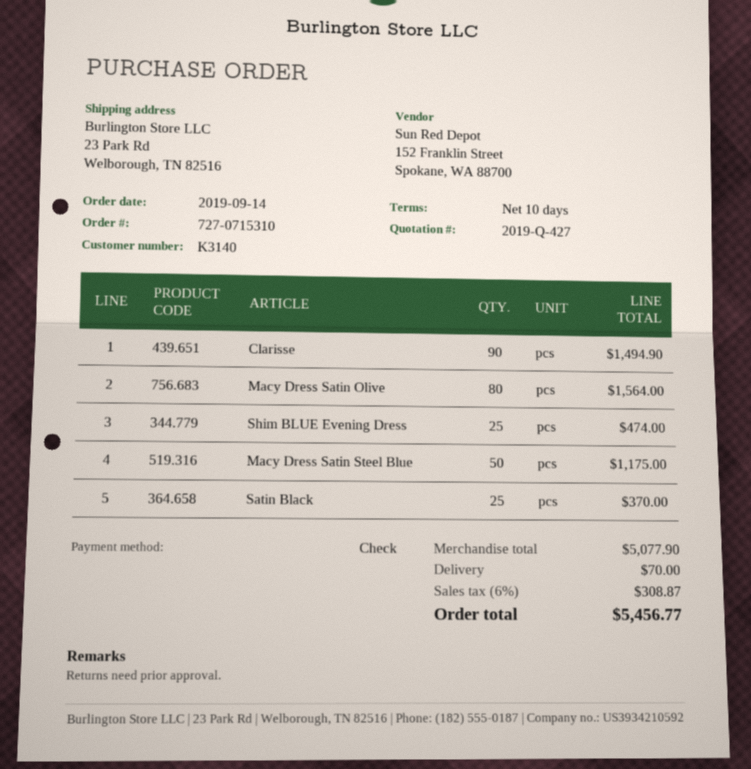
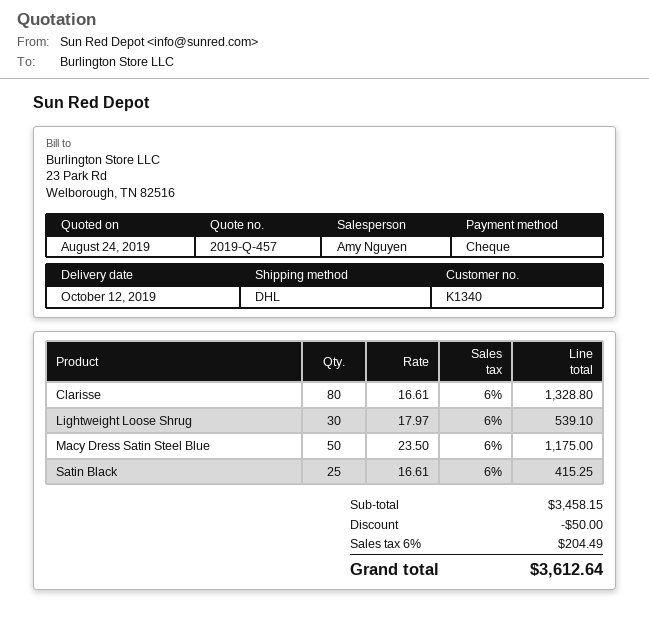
quote number: 2019-Q-427 -> 2019-Q-457
customer number: K3140 -> K1340
Clarisse: 90 for 1494.90 -> 80 for 1328.80
Macy Dress Satin Olive: 80 for 1564.00 -> none
Shim BLUE Evening Dress: 25 for 474.00 -> none
Satin Black: 25 for 370.00 -> 25 for 415.25
Lightweight Loose Shrug: none -> 30 for 539.10
subtotal: 5077.90 -> 3458.15
discount: none -> 50.00
shipping: 70.00 -> none
tax: 6% = 308.87 -> 6% = 204.49
total: 5456.77 -> 3612.64

